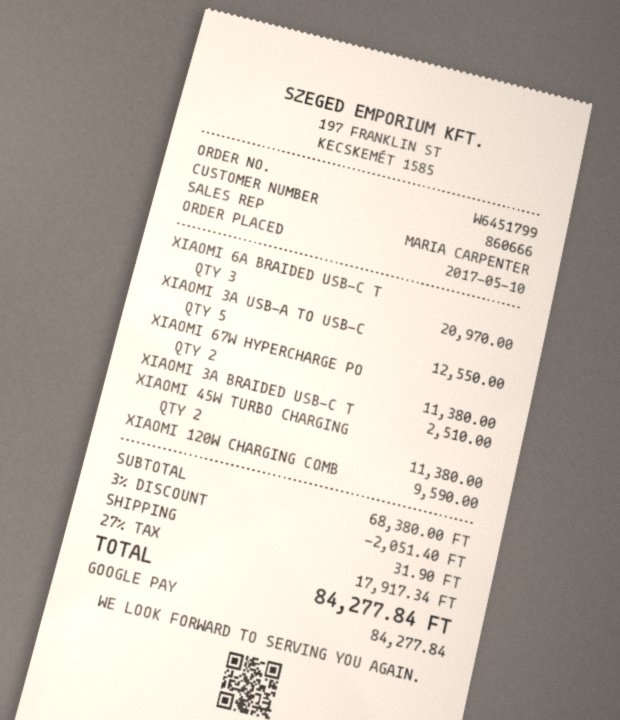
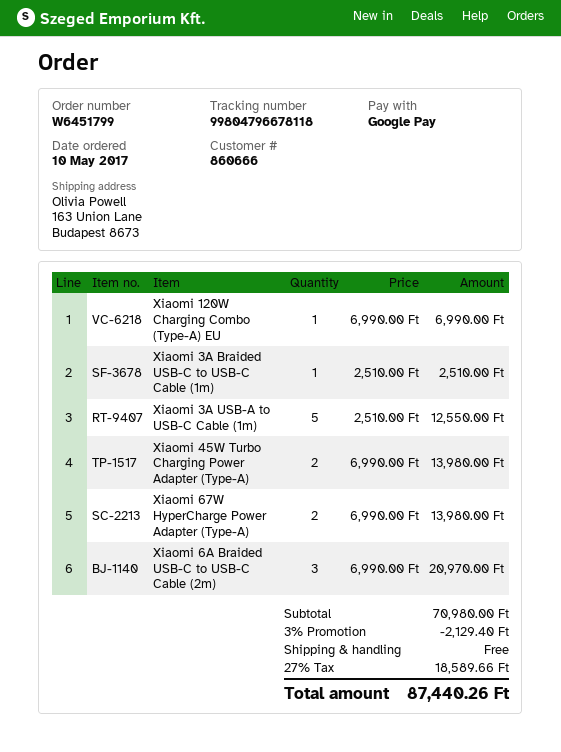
XIAOMI 67W HYPERCHARGE PO: 2 for 11380.00 -> 2 for 13980.00
XIAOMI 45W TURBO CHARGING: 2 for 11380.00 -> 2 for 13980.00
XIAOMI 120W CHARGING COMB: 1 for 9590.00 -> 1 for 6990.00
subtotal: 68380.00 -> 70980.00
discount: 3% = 2051.40 -> 3% = 2129.40
shipping: 31.90 -> 0.00
tax: 27% = 17917.34 -> 27% = 18589.66
total: 84277.84 -> 87440.26

